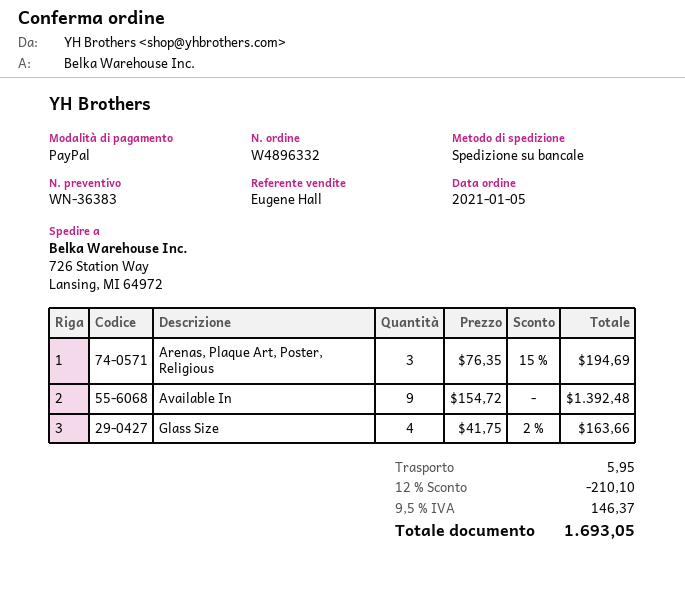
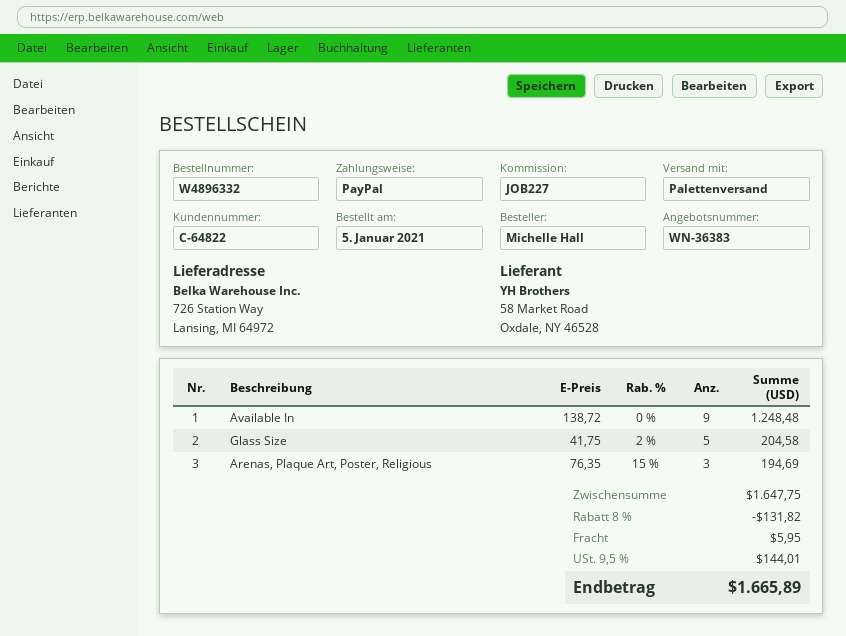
Available In: 9 x 154.72 = 1392.48 -> 9 x 138.72 = 1248.48
Glass Size: 4 x 41.75 - 2% = 163.66 -> 5 x 41.75 - 2% = 204.58
discount: 12% = 210.10 -> 8% = 131.82
tax: 9.5% = 146.37 -> 9.5% = 144.01
total: 1693.05 -> 1665.89

